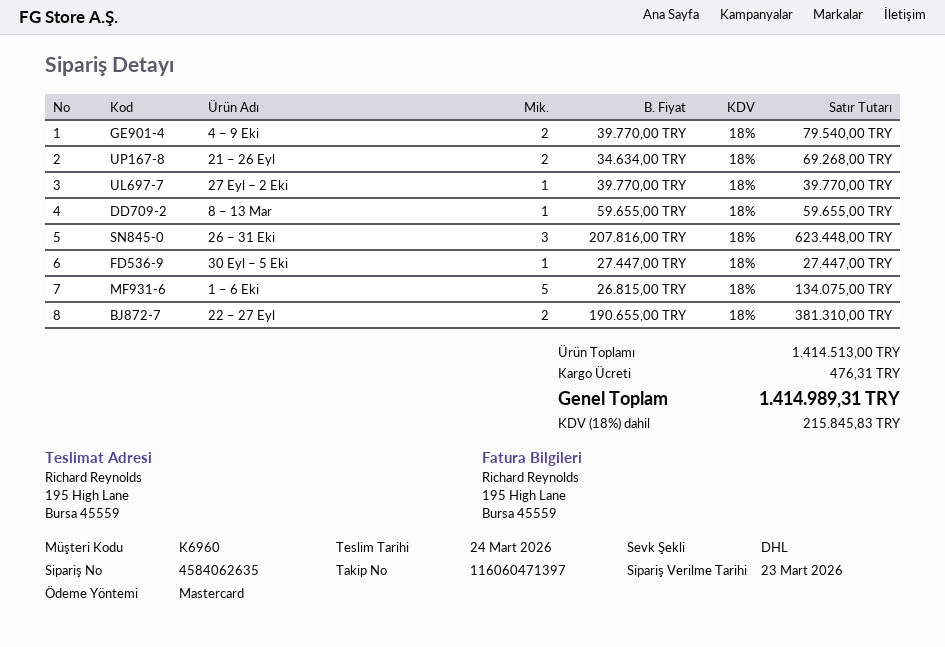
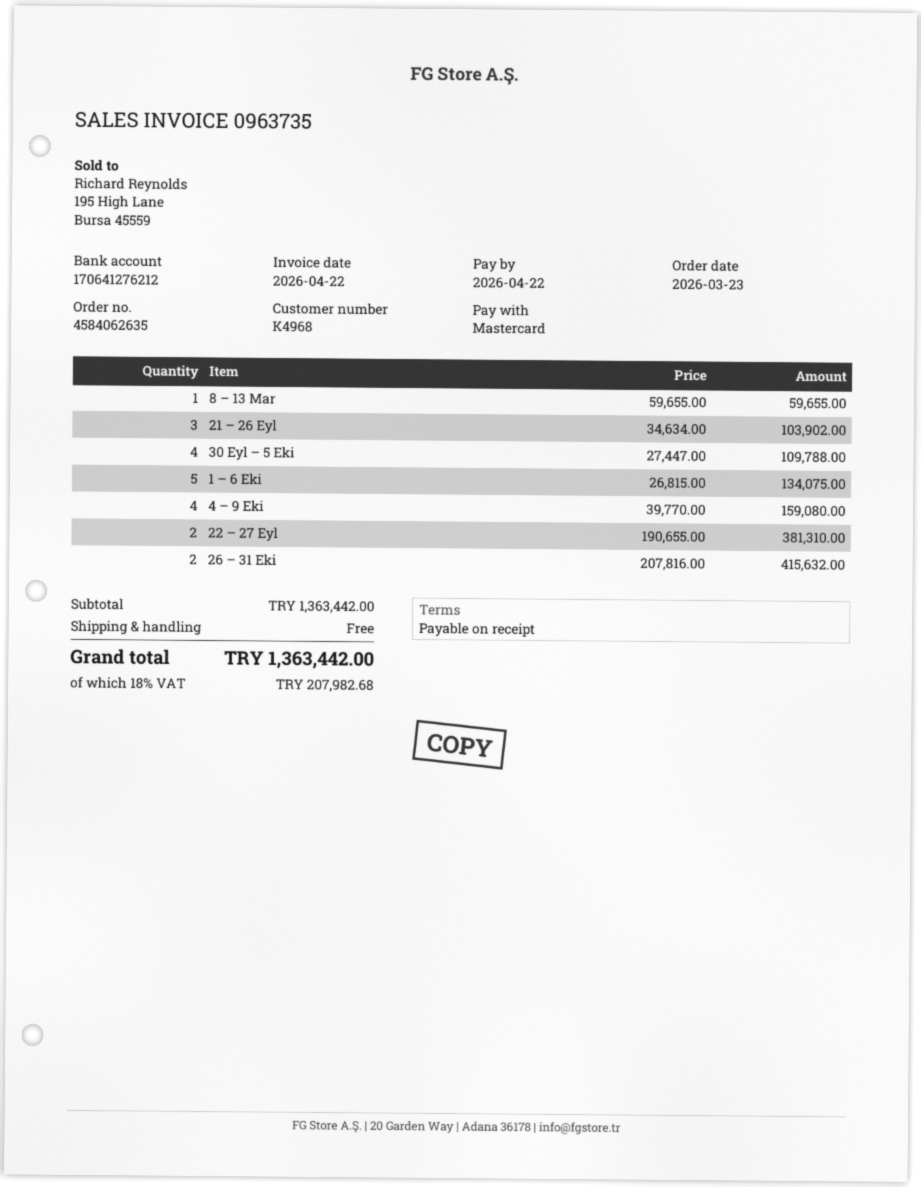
customer number: K6960 -> K4968
4 – 9 Eki: 2 x 39770.00 = 79540.00 -> 4 x 39770.00 = 159080.00
21 – 26 Eyl: 2 x 34634.00 = 69268.00 -> 3 x 34634.00 = 103902.00
27 Eyl – 2 Eki: 1 x 39770.00 = 39770.00 -> none
26 – 31 Eki: 3 x 207816.00 = 623448.00 -> 2 x 207816.00 = 415632.00
30 Eyl – 5 Eki: 1 x 27447.00 = 27447.00 -> 4 x 27447.00 = 109788.00
subtotal: 1414513.00 -> 1363442.00
shipping: 476.31 -> 0.00
tax: 18% = 215845.83 -> 18% = 207982.68
total: 1414989.31 -> 1363442.00

